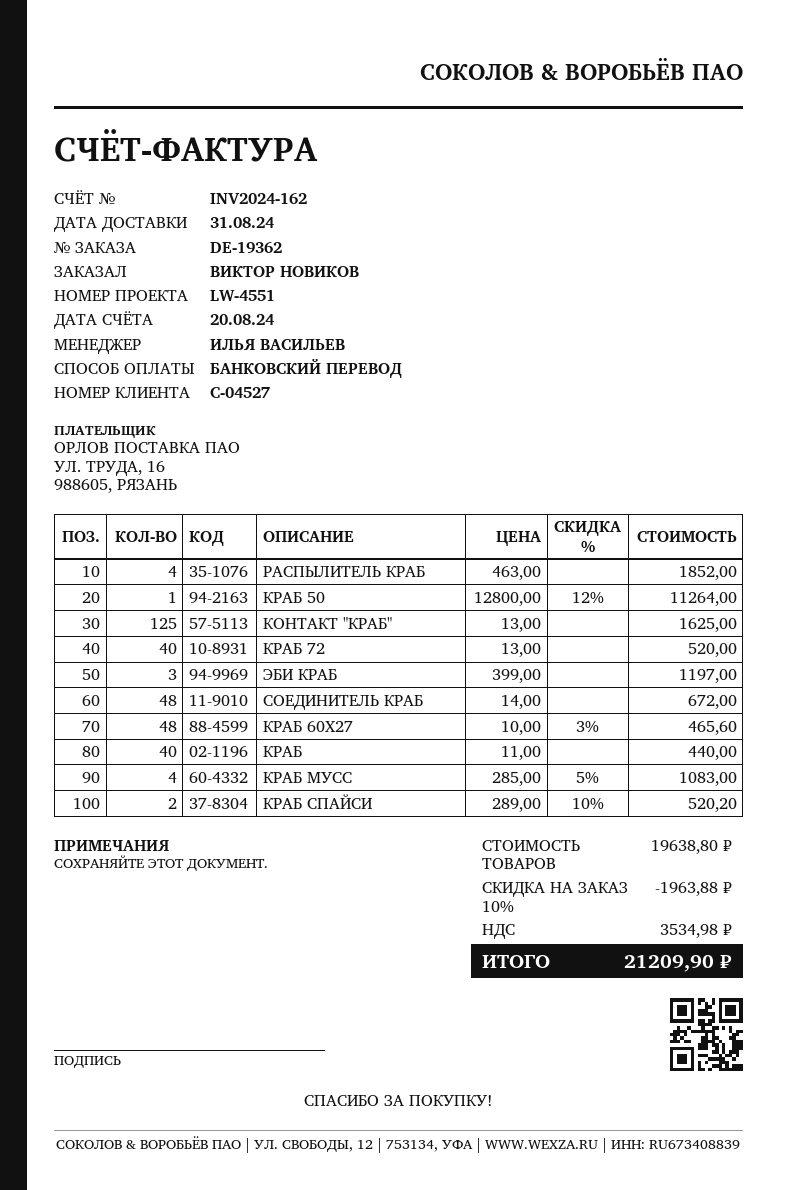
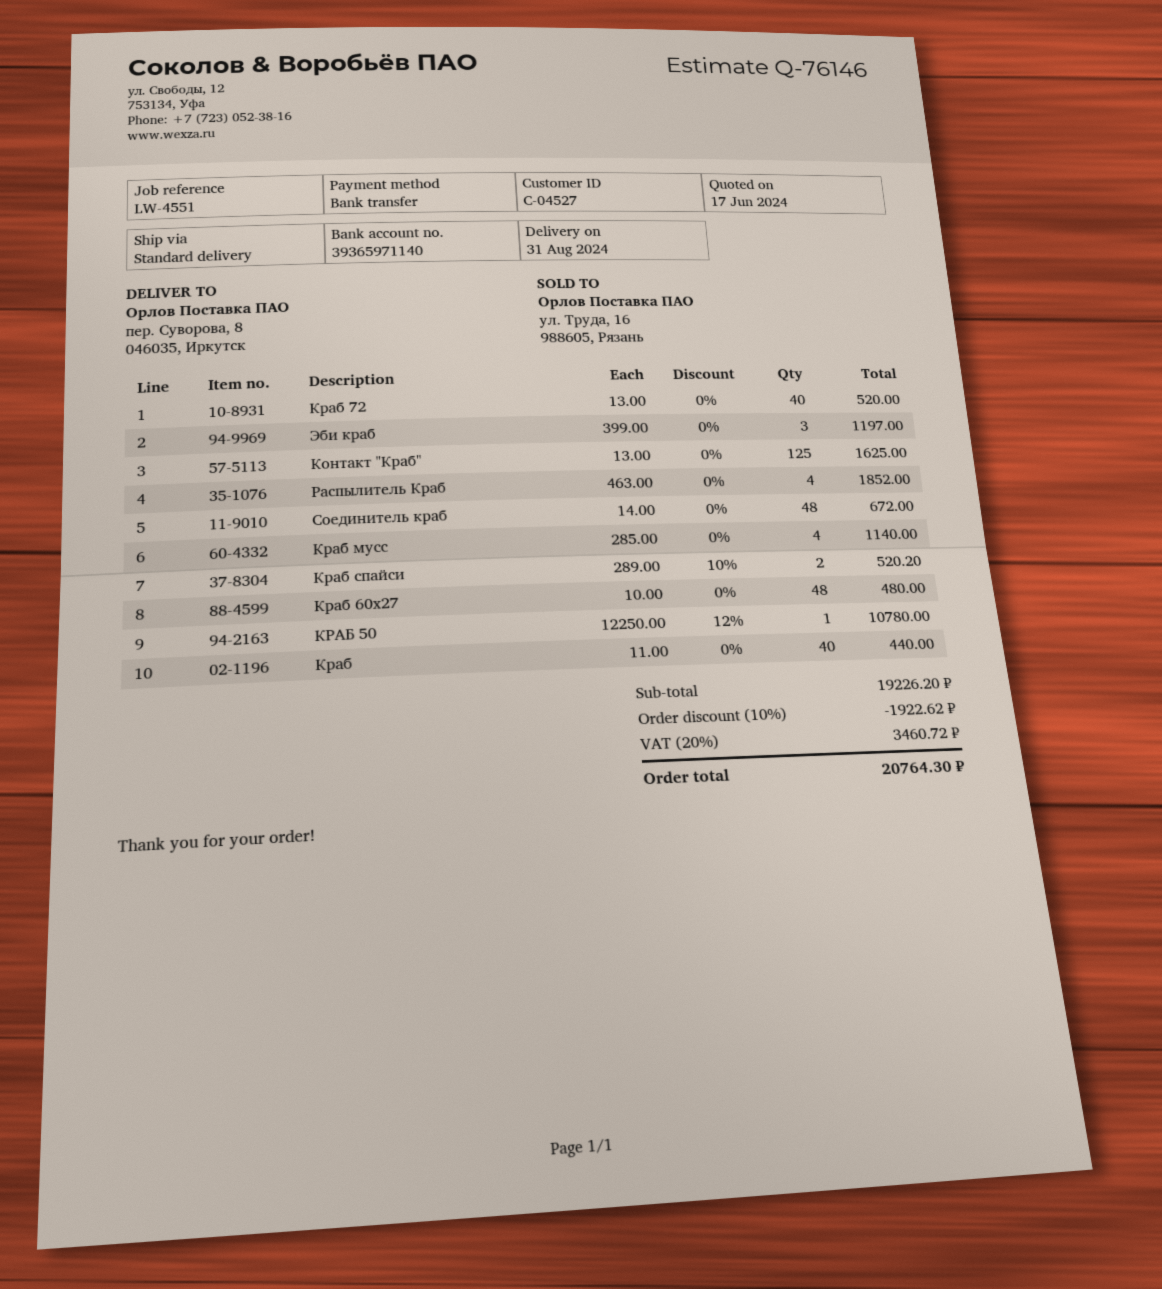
КРАБ 50: 1 x 12800.00 - 12% = 11264.00 -> 1 x 12250.00 - 12% = 10780.00
КРАБ 60Х27: 48 x 10.00 - 3% = 465.60 -> 48 x 10.00 = 480.00
КРАБ МУСС: 4 x 285.00 - 5% = 1083.00 -> 4 x 285.00 = 1140.00
subtotal: 19638.80 -> 19226.20
discount: 10% = 1963.88 -> 10% = 1922.62
tax: 3534.98 -> 3460.72
total: 21209.90 -> 20764.30

